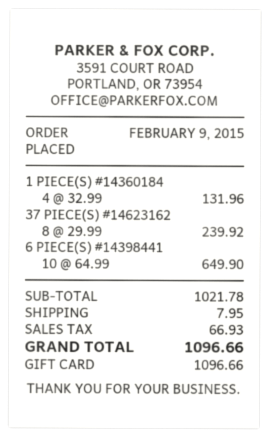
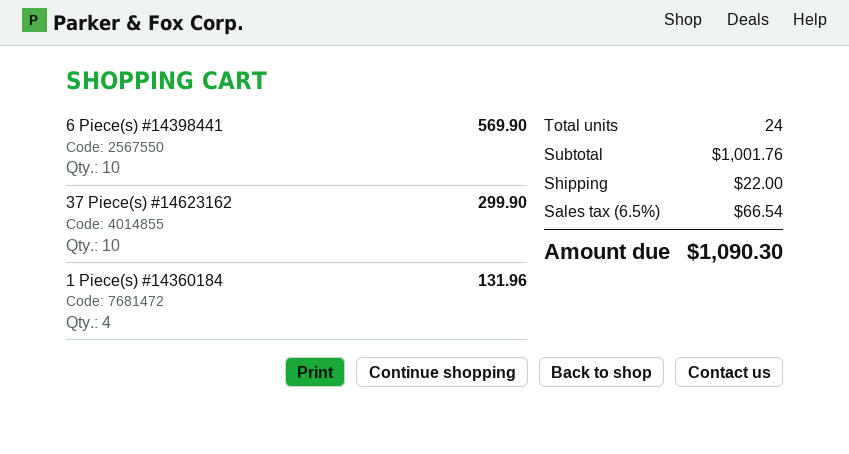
37 PIECE(S) #14623162: 8 for 239.92 -> 10 for 299.90
6 PIECE(S) #14398441: 10 for 649.90 -> 10 for 569.90
subtotal: 1021.78 -> 1001.76
shipping: 7.95 -> 22.00
tax: 66.93 -> 66.54
total: 1096.66 -> 1090.30

